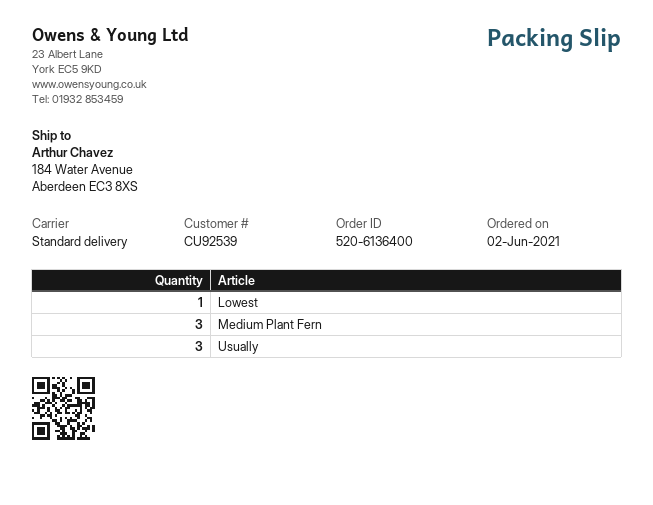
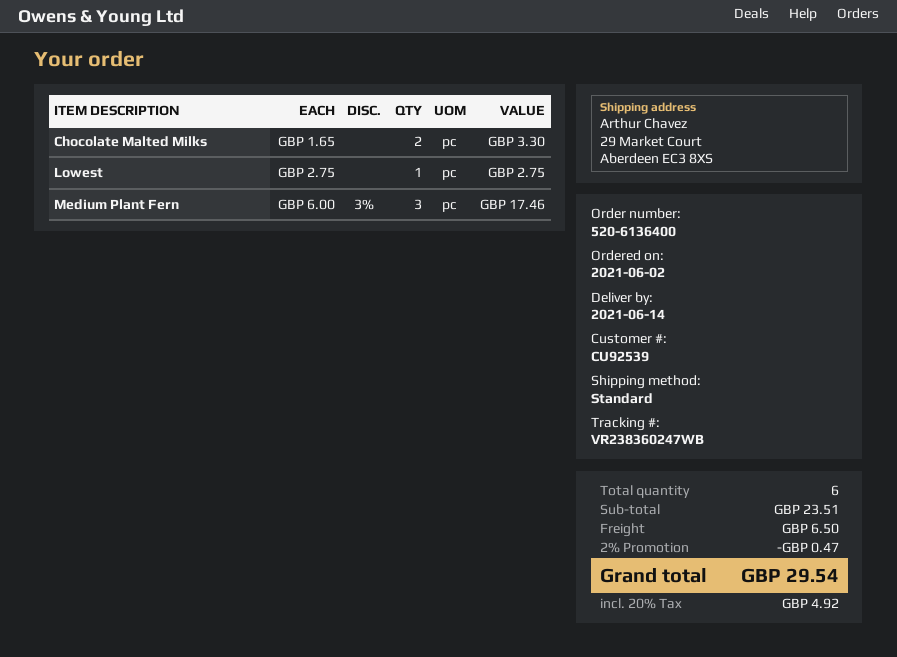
ship to: 184 Water Avenue, Aberdeen EC3 8XS -> 29 Market Court, Aberdeen EC3 8XS
Usually: 3 -> none
Chocolate Malted Milks: none -> 2

